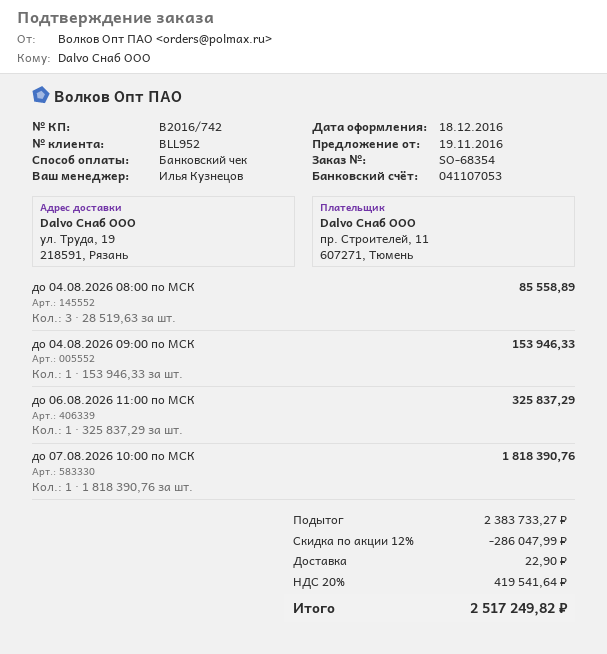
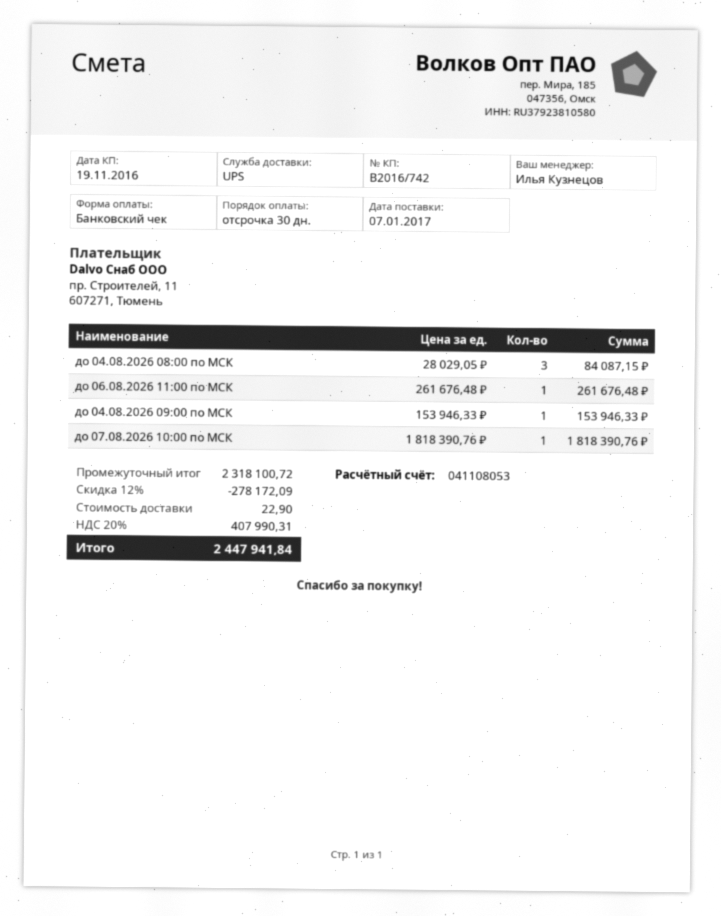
bank account: 041107053 -> 041108053
до 04.08.2026 08:00 по МСК: 3 x 28519.63 = 85558.89 -> 3 x 28029.05 = 84087.15
до 06.08.2026 11:00 по МСК: 1 x 325837.29 = 325837.29 -> 1 x 261676.48 = 261676.48
subtotal: 2383733.27 -> 2318100.72
discount: 12% = 286047.99 -> 12% = 278172.09
tax: 20% = 419541.64 -> 20% = 407990.31
total: 2517249.82 -> 2447941.84

